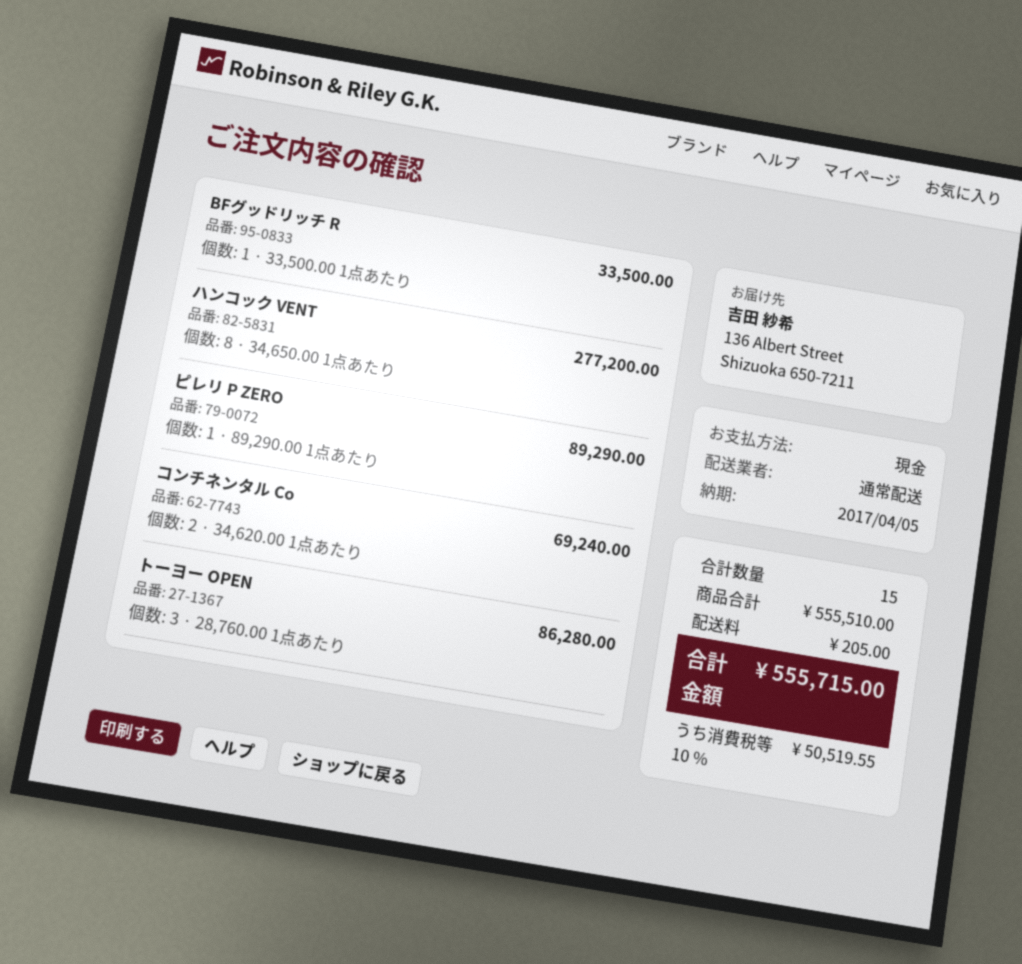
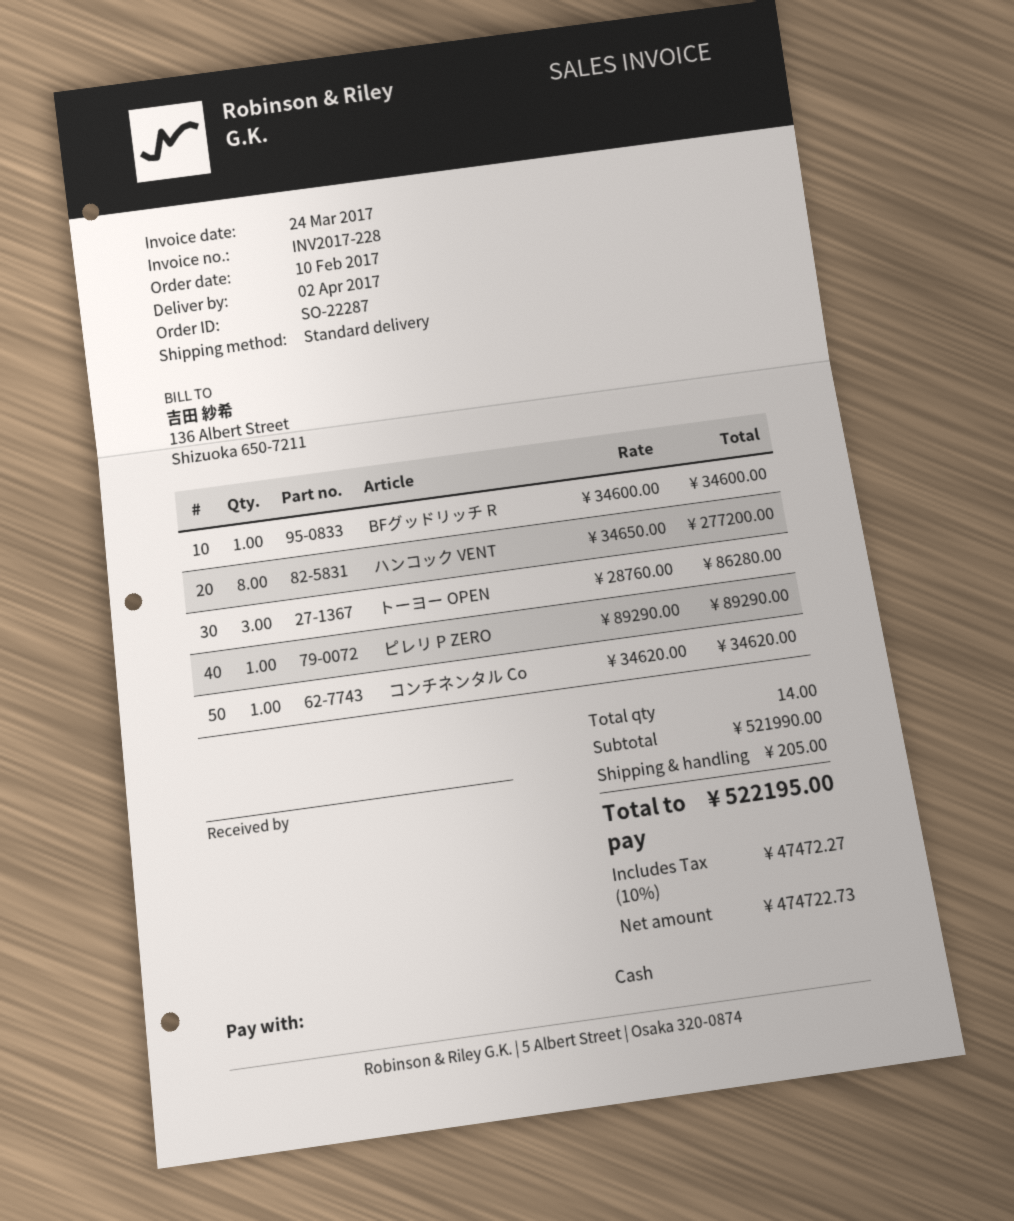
delivery date: 2017-04-05 -> 2017-04-02
BFグッドリッチ R: 1 x 33500.00 = 33500.00 -> 1 x 34600.00 = 34600.00
コンチネンタル Co: 2 x 34620.00 = 69240.00 -> 1 x 34620.00 = 34620.00
total quantity: 15 -> 14
subtotal: 555510.00 -> 521990.00
tax: 10% = 50519.55 -> 10% = 47472.27
total: 555715.00 -> 522195.00

